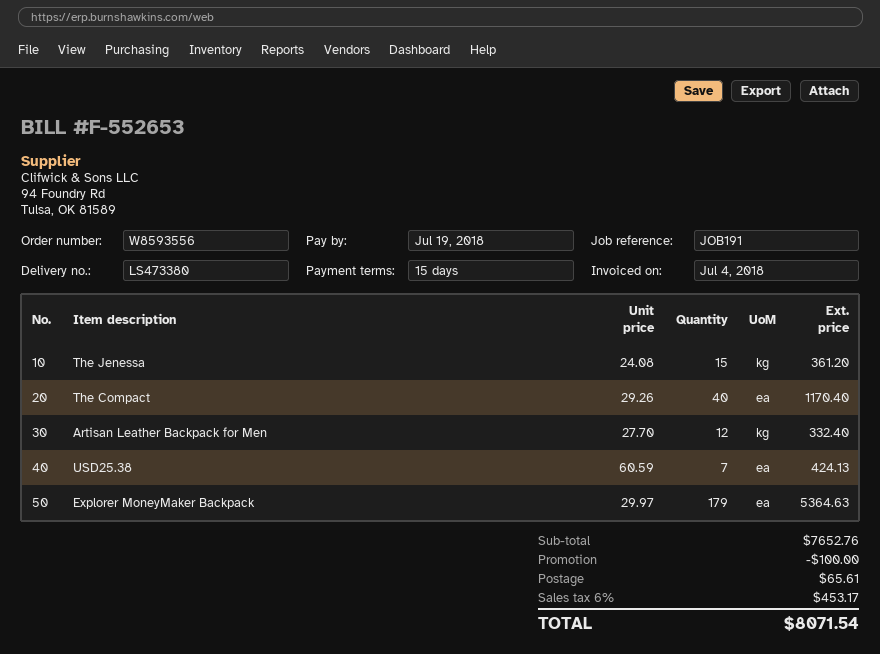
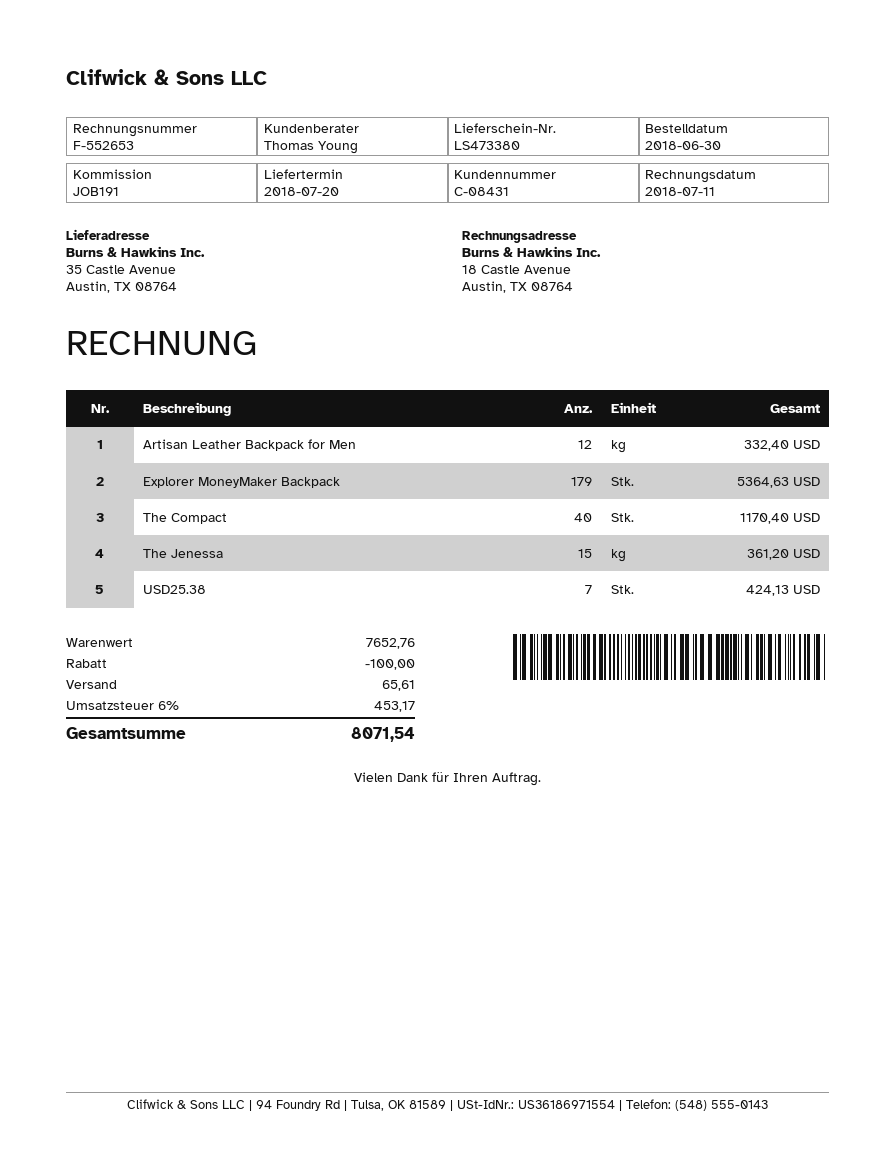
invoice date: 2018-07-04 -> 2018-07-11

